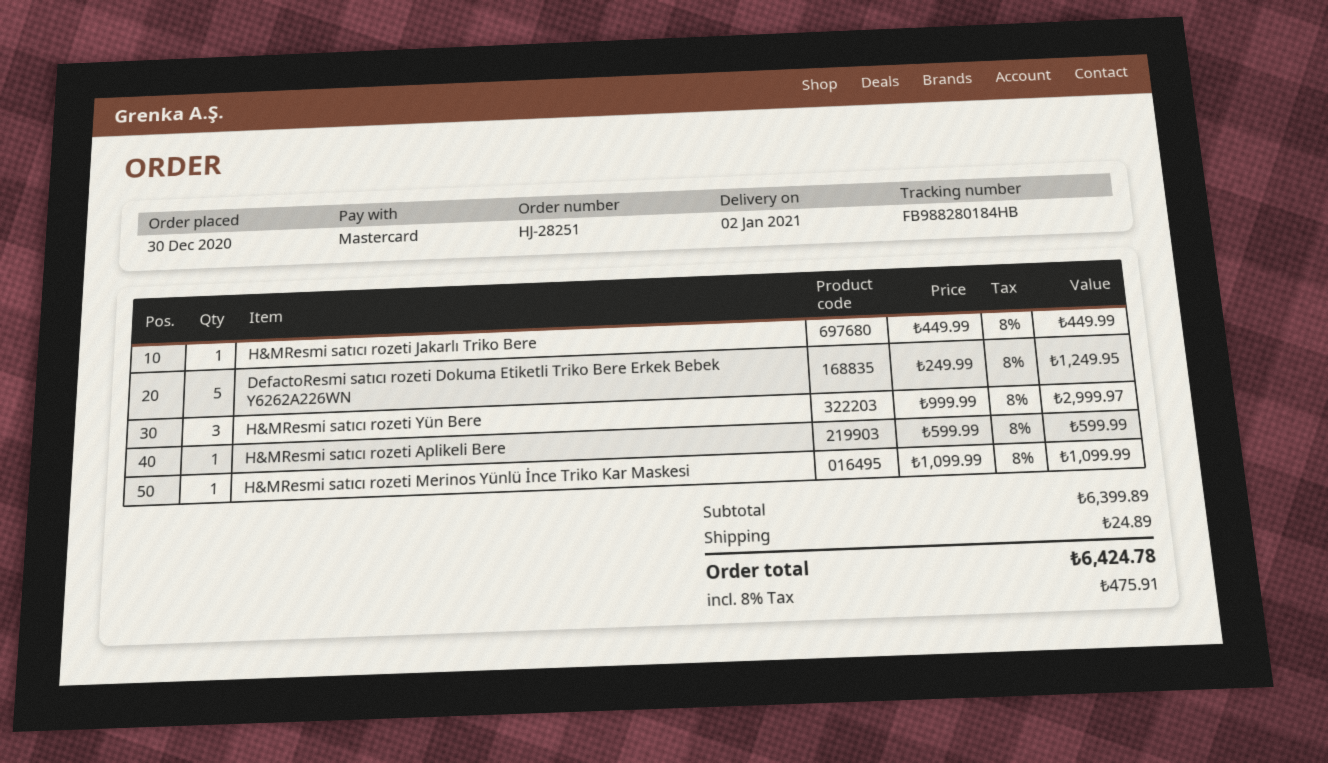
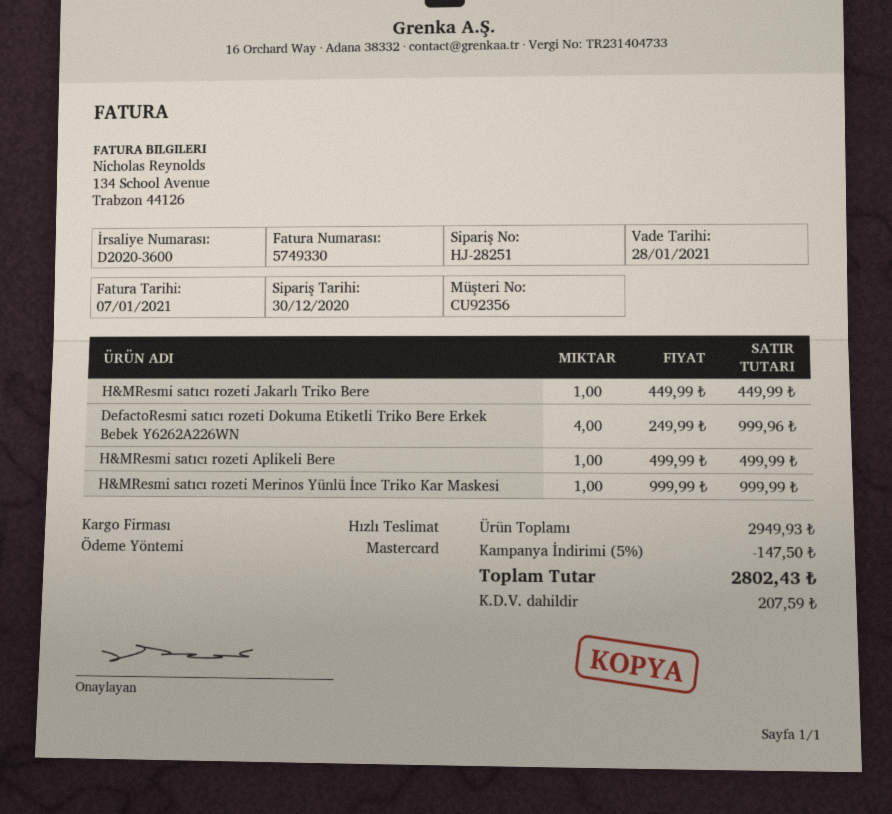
DefactoResmi satıcı rozeti Dokuma Etiketli Triko Bere Erkek Bebek Y6262A226WN: 5 x 249.99 = 1249.95 -> 4 x 249.99 = 999.96
H&MResmi satıcı rozeti Yün Bere: 3 x 999.99 = 2999.97 -> none
H&MResmi satıcı rozeti Aplikeli Bere: 1 x 599.99 = 599.99 -> 1 x 499.99 = 499.99
H&MResmi satıcı rozeti Merinos Yünlü İnce Triko Kar Maskesi: 1 x 1099.99 = 1099.99 -> 1 x 999.99 = 999.99
subtotal: 6399.89 -> 2949.93
discount: none -> 5% = 147.50
shipping: 24.89 -> none
tax: 475.91 -> 207.59
total: 6424.78 -> 2802.43

